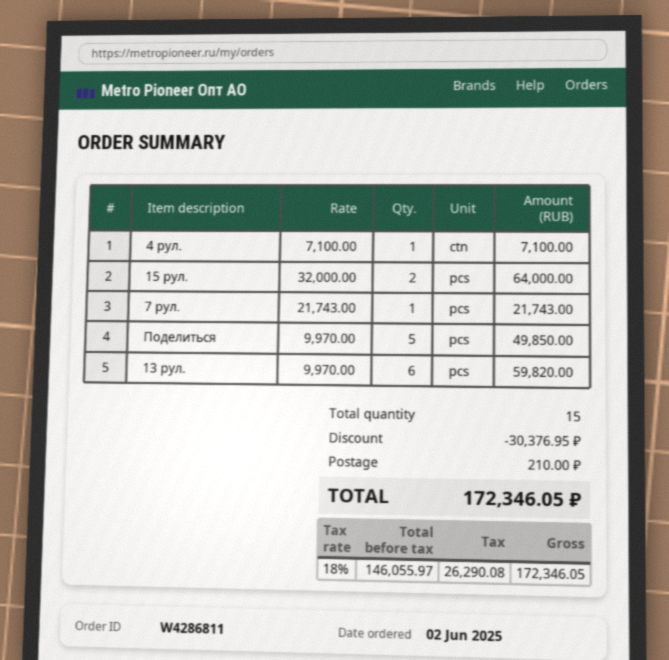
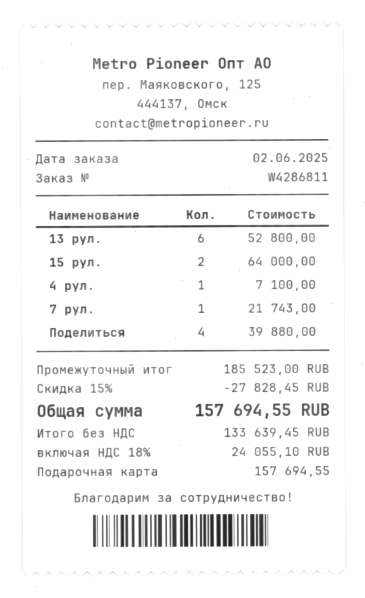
Поделиться: 5 for 49850.00 -> 4 for 39880.00
13 рул.: 6 for 59820.00 -> 6 for 52800.00
discount: 30376.95 -> 27828.45
shipping: 210.00 -> none
net: 146055.97 -> 133639.45
tax: 18% = 26290.08 -> 18% = 24055.10
total: 172346.05 -> 157694.55

